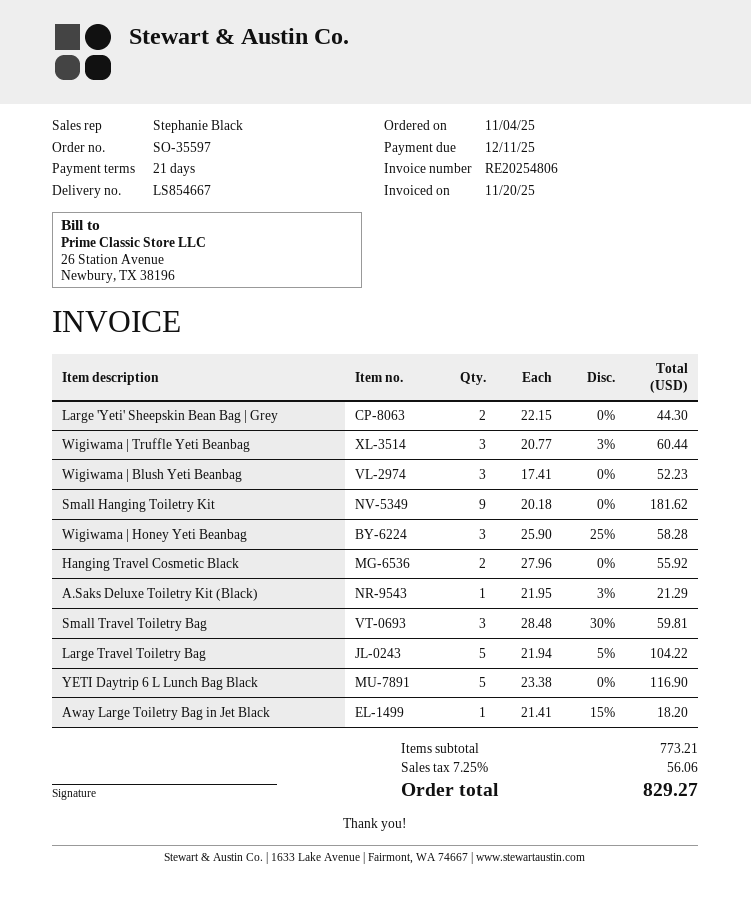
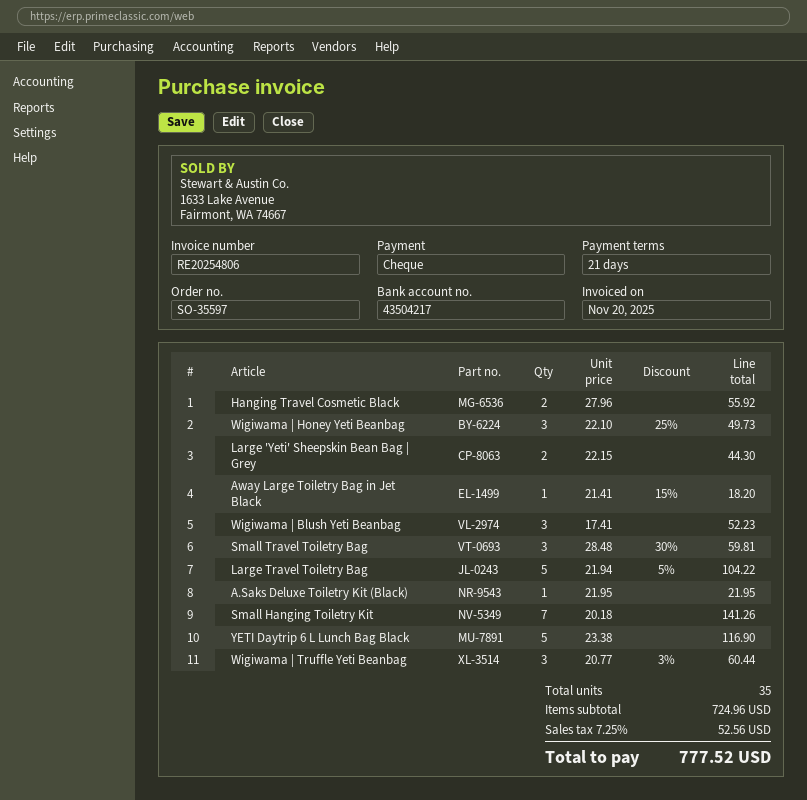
Small Hanging Toiletry Kit: 9 x 20.18 = 181.62 -> 7 x 20.18 = 141.26
Wigiwama | Honey Yeti Beanbag: 3 x 25.90 - 25% = 58.28 -> 3 x 22.10 - 25% = 49.73
A.Saks Deluxe Toiletry Kit (Black): 1 x 21.95 - 3% = 21.29 -> 1 x 21.95 = 21.95
subtotal: 773.21 -> 724.96
tax: 7.25% = 56.06 -> 7.25% = 52.56
total: 829.27 -> 777.52

